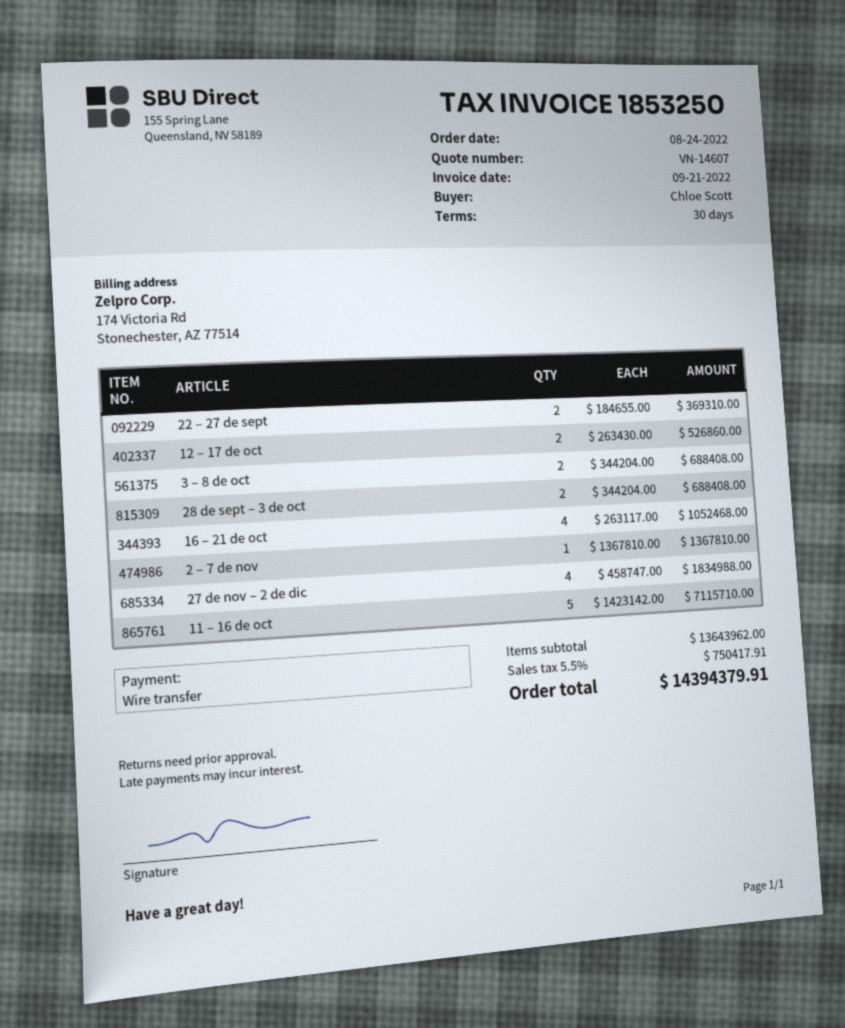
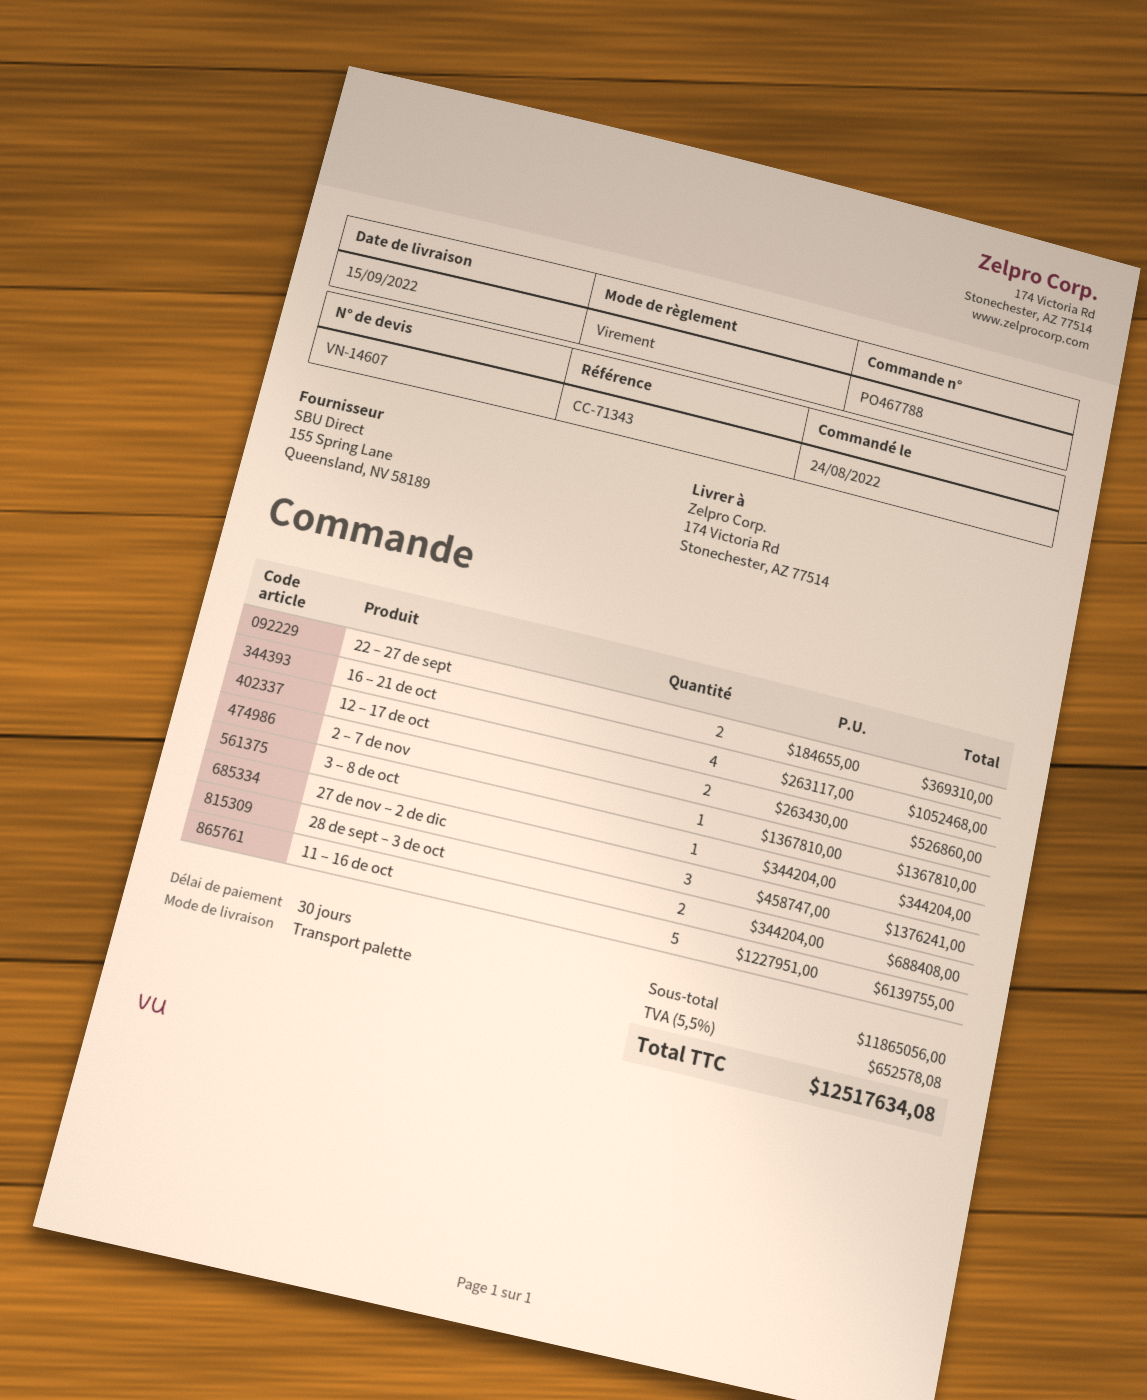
3 – 8 de oct: 2 x 344204.00 = 688408.00 -> 1 x 344204.00 = 344204.00
27 de nov – 2 de dic: 4 x 458747.00 = 1834988.00 -> 3 x 458747.00 = 1376241.00
11 – 16 de oct: 5 x 1423142.00 = 7115710.00 -> 5 x 1227951.00 = 6139755.00
subtotal: 13643962.00 -> 11865056.00
tax: 5.5% = 750417.91 -> 5.5% = 652578.08
total: 14394379.91 -> 12517634.08

